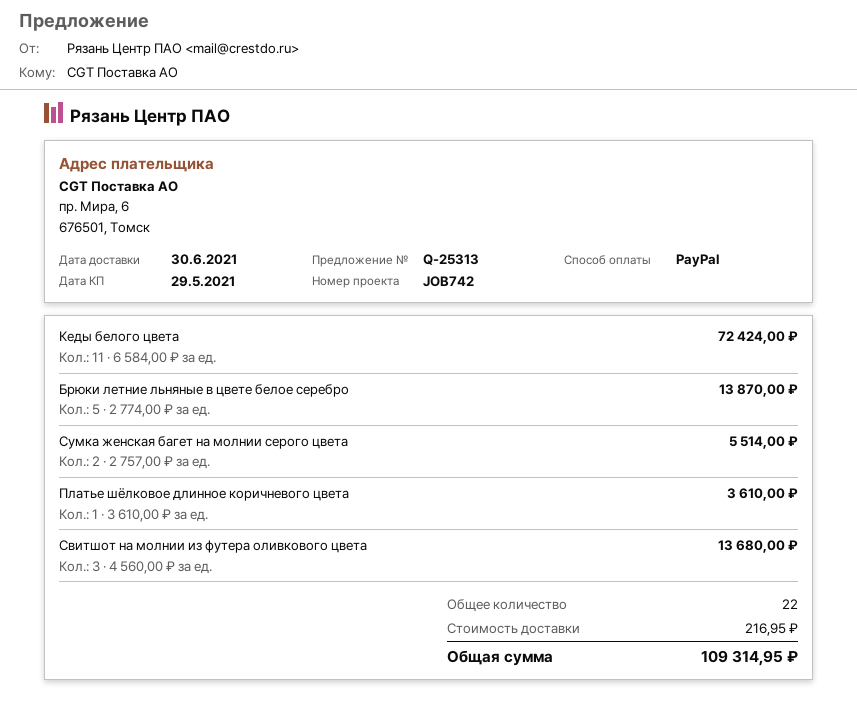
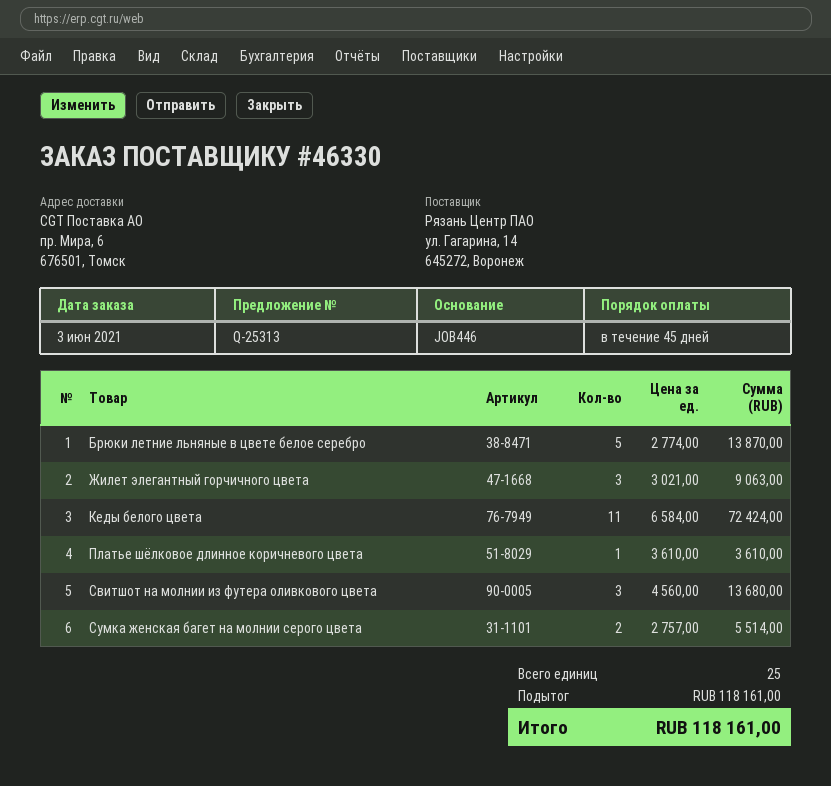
reference: JOB742 -> JOB446
Жилет элегантный горчичного цвета: none -> 3 x 3021.00 = 9063.00
total quantity: 22 -> 25
shipping: 216.95 -> none
total: 109314.95 -> 118161.00

